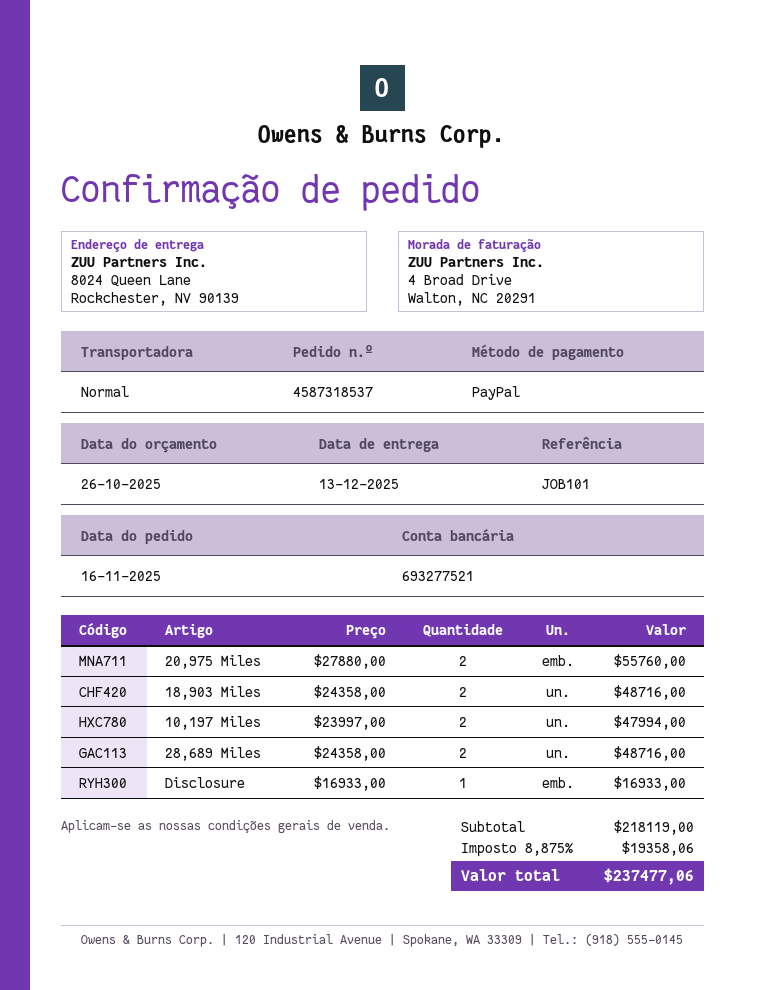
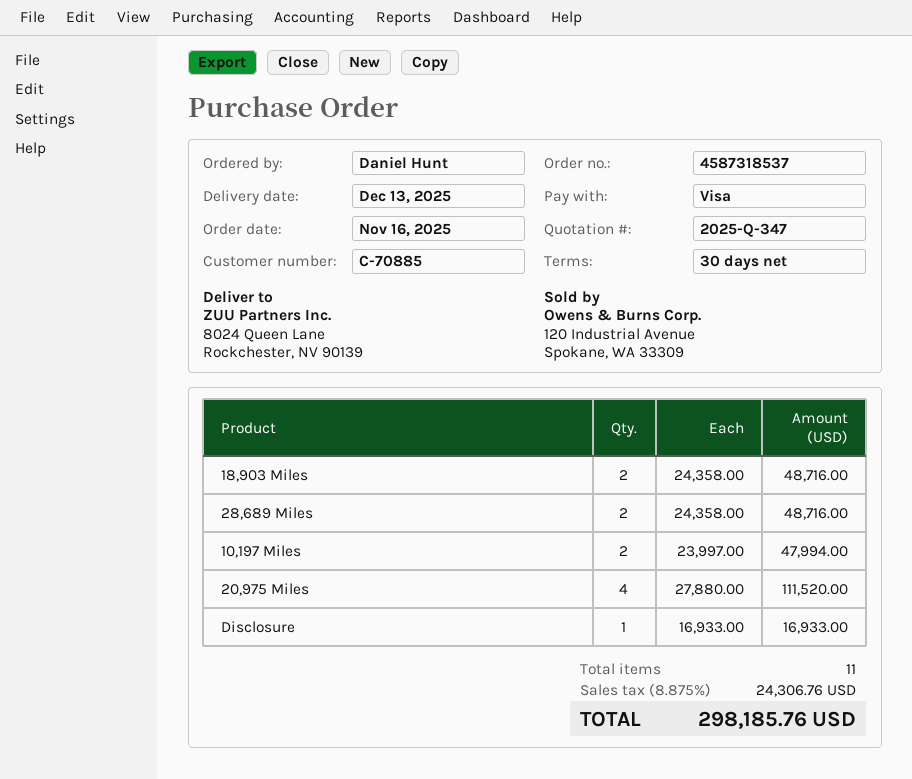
payment method: PayPal -> Visa
20,975 Miles: 2 x 27880.00 = 55760.00 -> 4 x 27880.00 = 111520.00
tax: 8.875% = 19358.06 -> 8.875% = 24306.76
total: 237477.06 -> 298185.76

